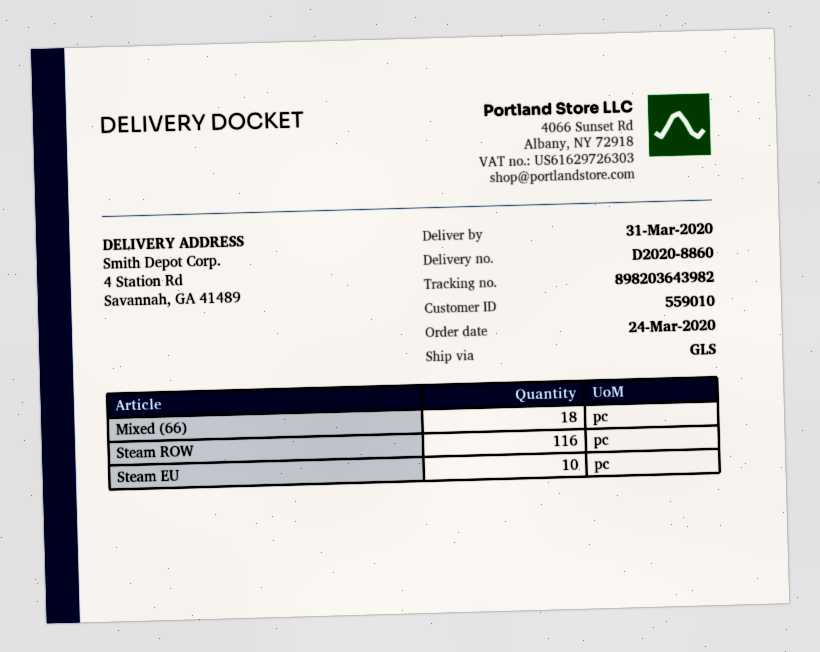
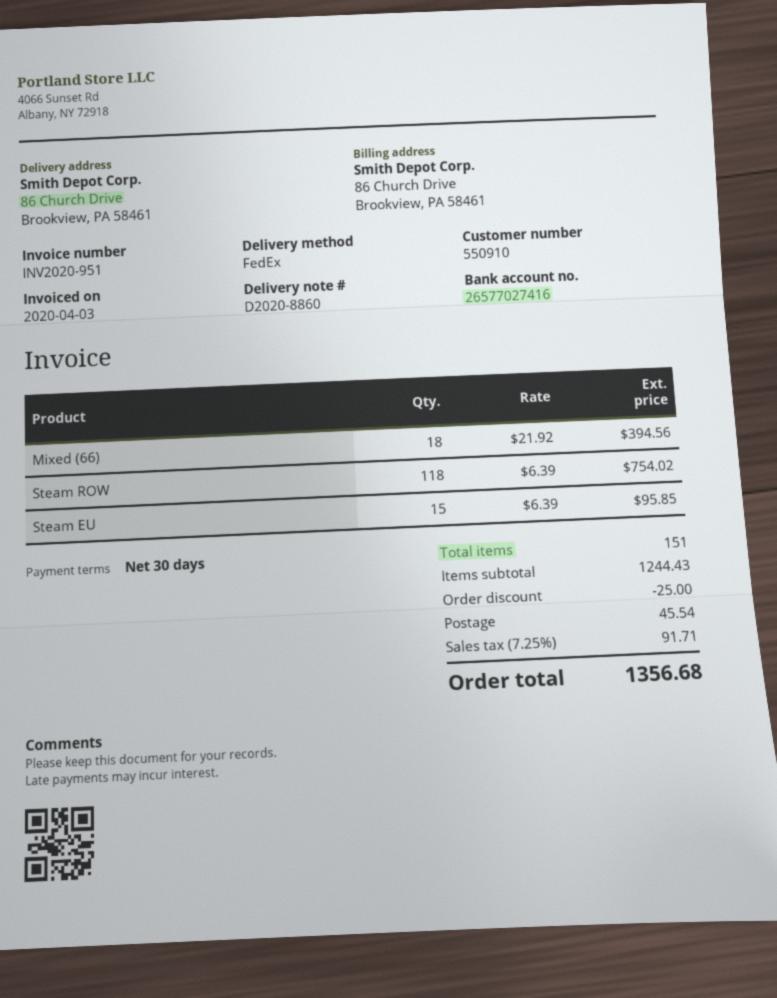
customer number: 559010 -> 550910
shipping method: GLS -> FedEx
ship to: 4 Station Rd, Savannah, GA 41489 -> 86 Church Drive, Brookview, PA 58461
Steam ROW: 116 -> 118
Steam EU: 10 -> 15

